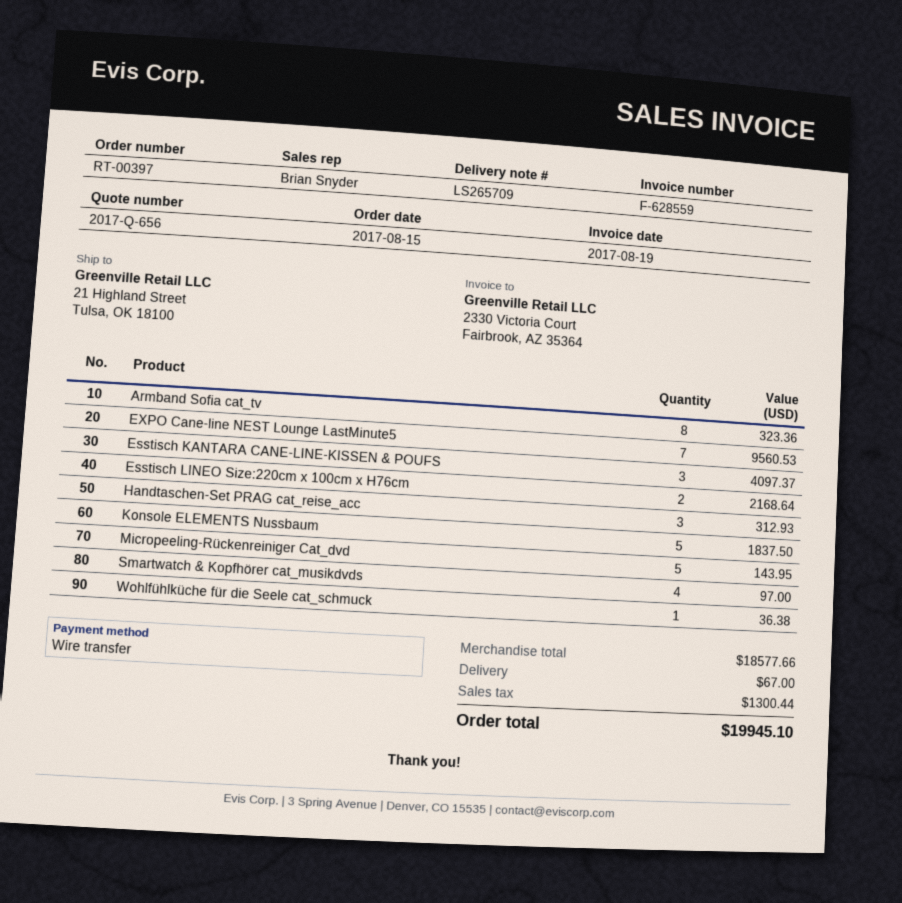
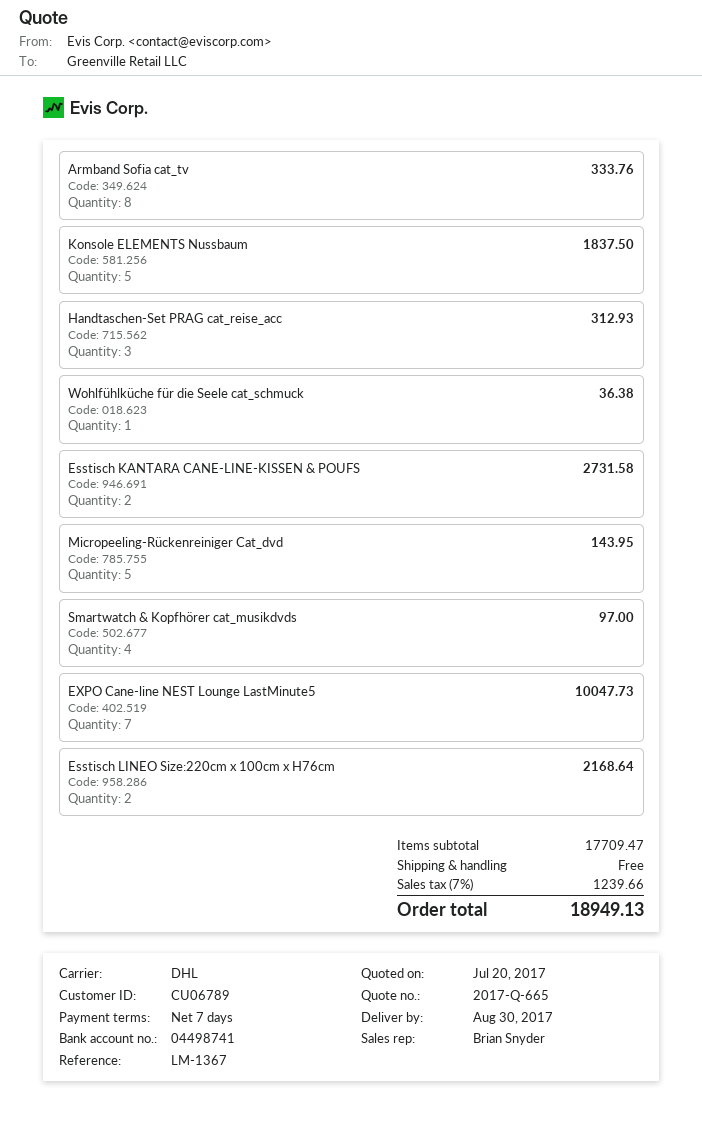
quote number: 2017-Q-656 -> 2017-Q-665
Armband Sofia cat_tv: 8 for 323.36 -> 8 for 333.76
EXPO Cane-line NEST Lounge LastMinute5: 7 for 9560.53 -> 7 for 10047.73
Esstisch KANTARA CANE-LINE-KISSEN & POUFS: 3 for 4097.37 -> 2 for 2731.58
subtotal: 18577.66 -> 17709.47
shipping: 67.00 -> 0.00
tax: 1300.44 -> 1239.66
total: 19945.10 -> 18949.13

